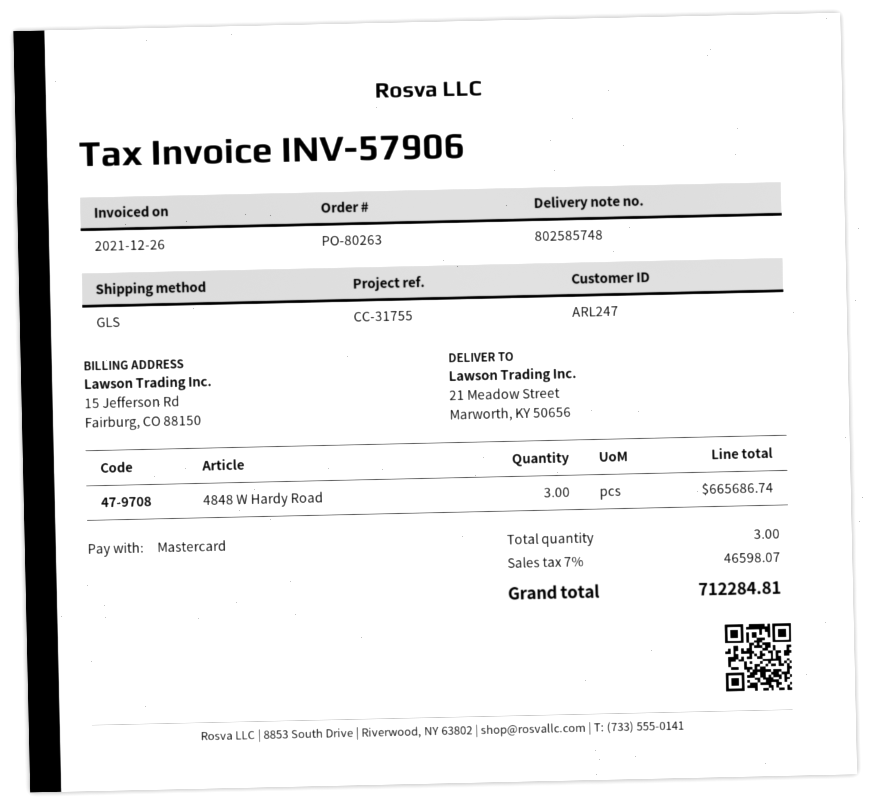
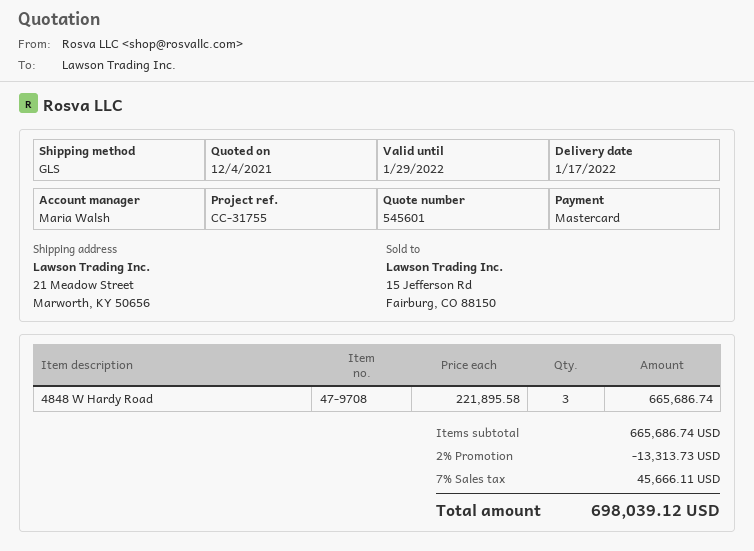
discount: none -> 2% = 13313.73
tax: 7% = 46598.07 -> 7% = 45666.11
total: 712284.81 -> 698039.12

